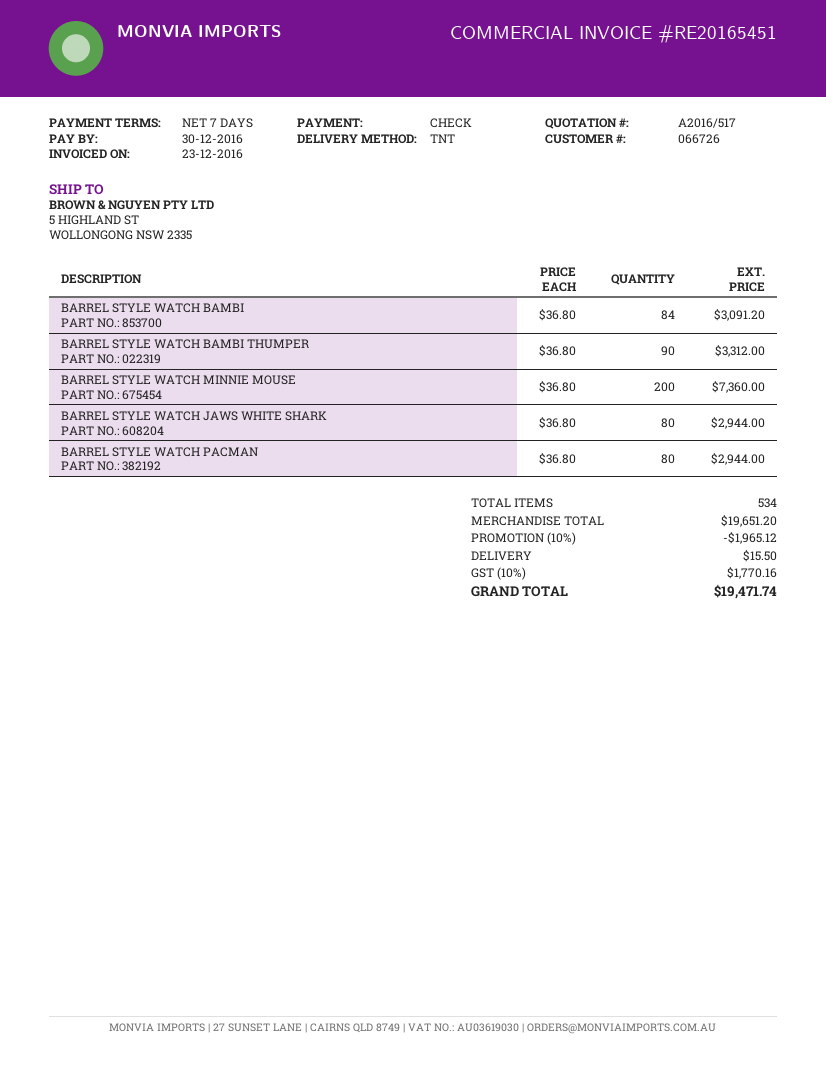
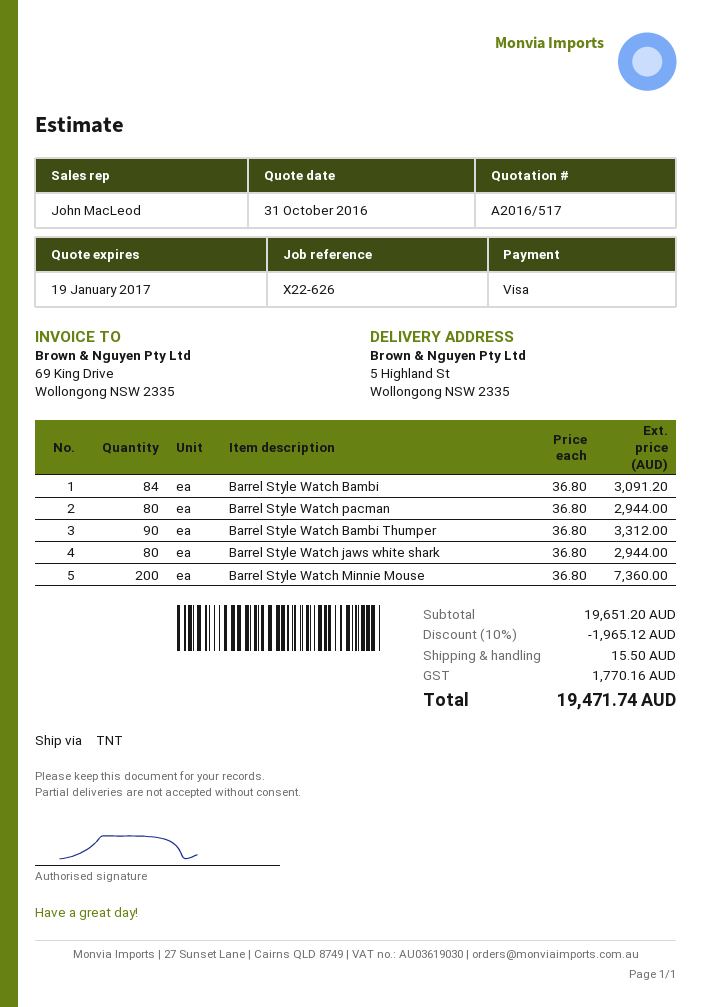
payment method: cheque -> Visa

